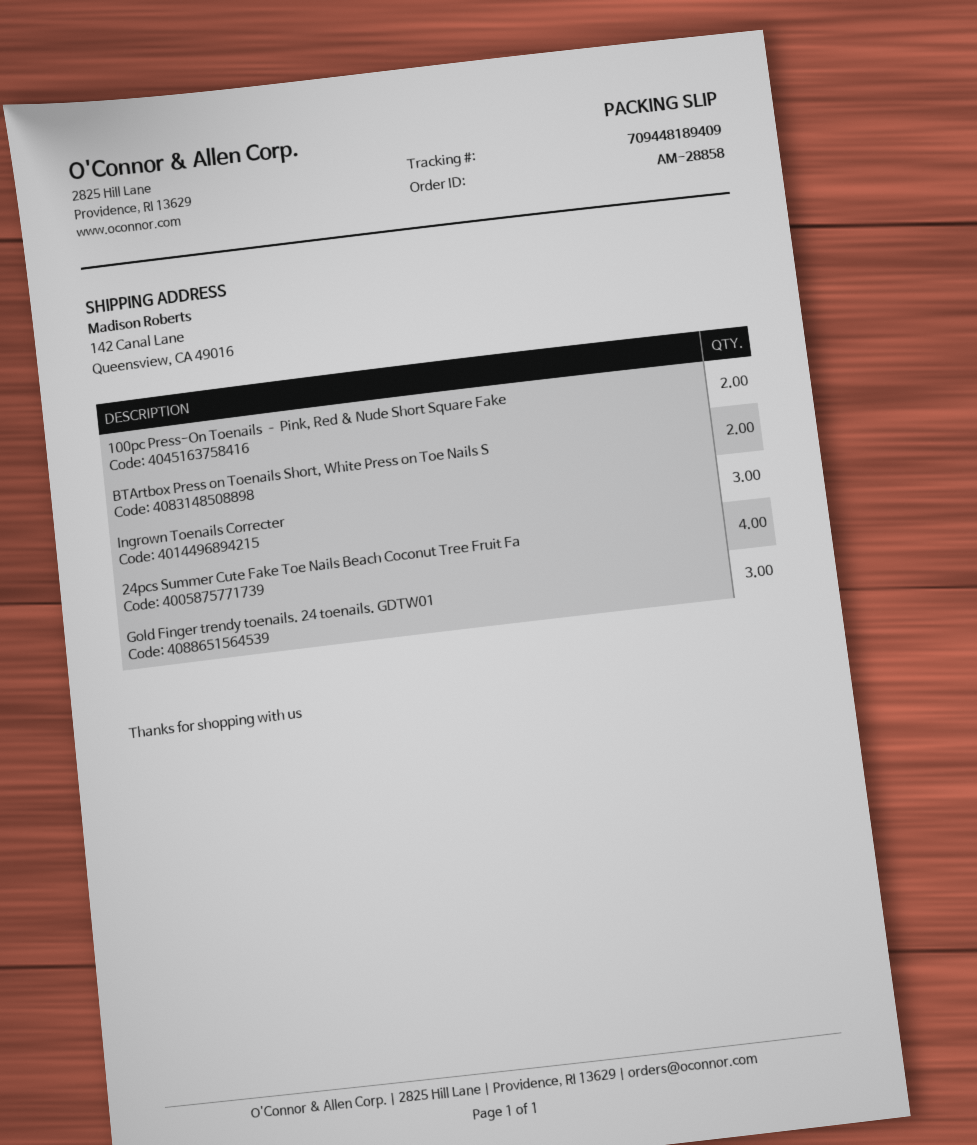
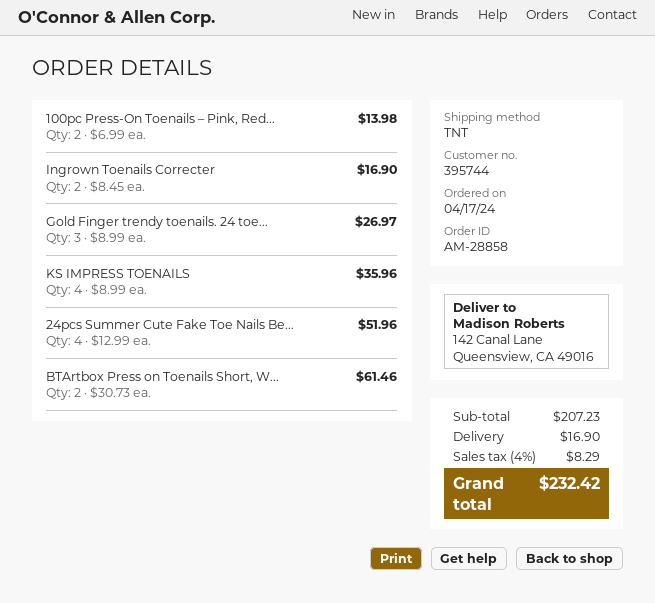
Ingrown Toenails Correcter: 3 -> 2
KS IMPRESS TOENAILS: none -> 4

